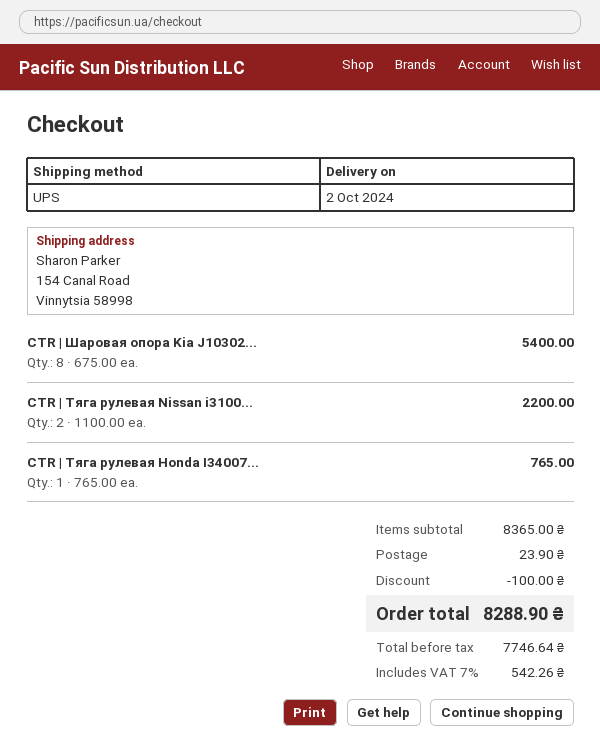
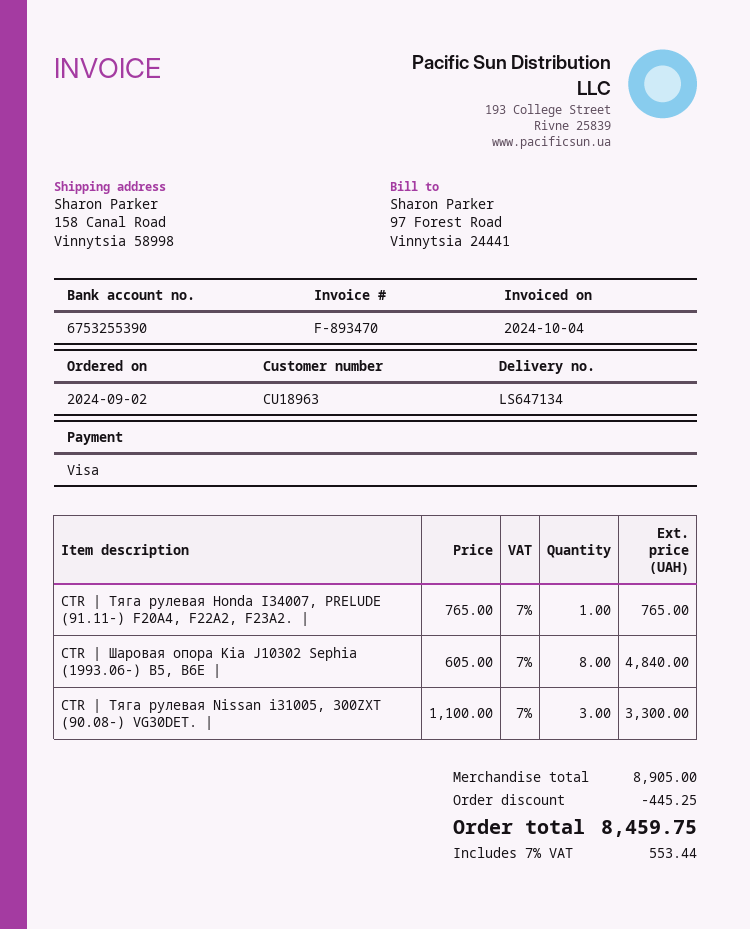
ship to: 154 Canal Road, Vinnytsia 58998 -> 158 Canal Road, Vinnytsia 58998
CTR | Шаровая опора Kia J10302...: 8 x 675.00 = 5400.00 -> 8 x 605.00 = 4840.00
CTR | Тяга рулевая Nissan i3100...: 2 x 1100.00 = 2200.00 -> 3 x 1100.00 = 3300.00
subtotal: 8365.00 -> 8905.00
discount: 100.00 -> 445.25
shipping: 23.90 -> none
tax: 7% = 542.26 -> 7% = 553.44
total: 8288.90 -> 8459.75

